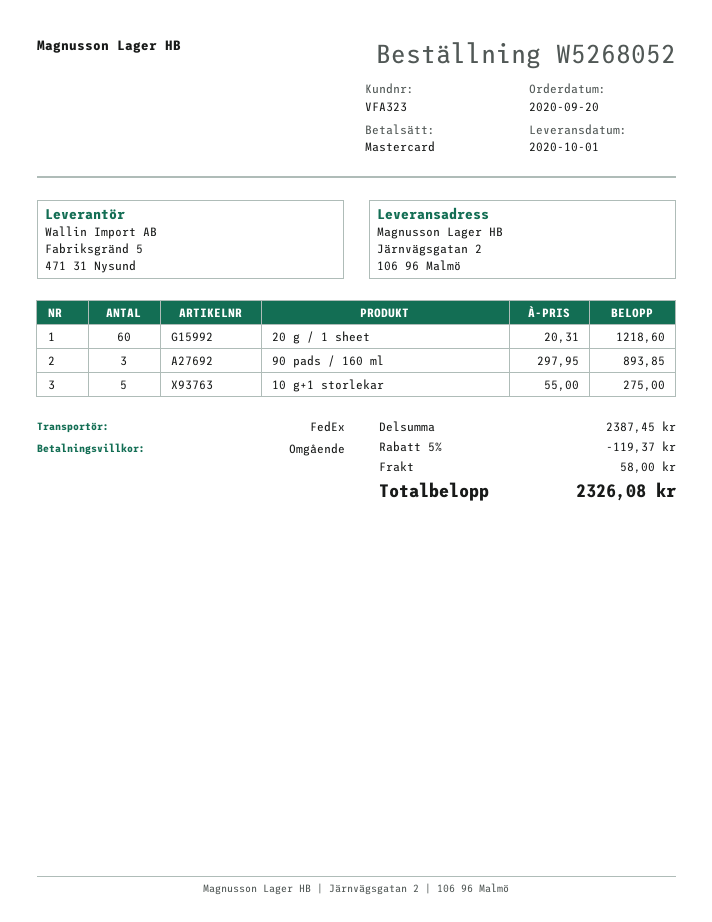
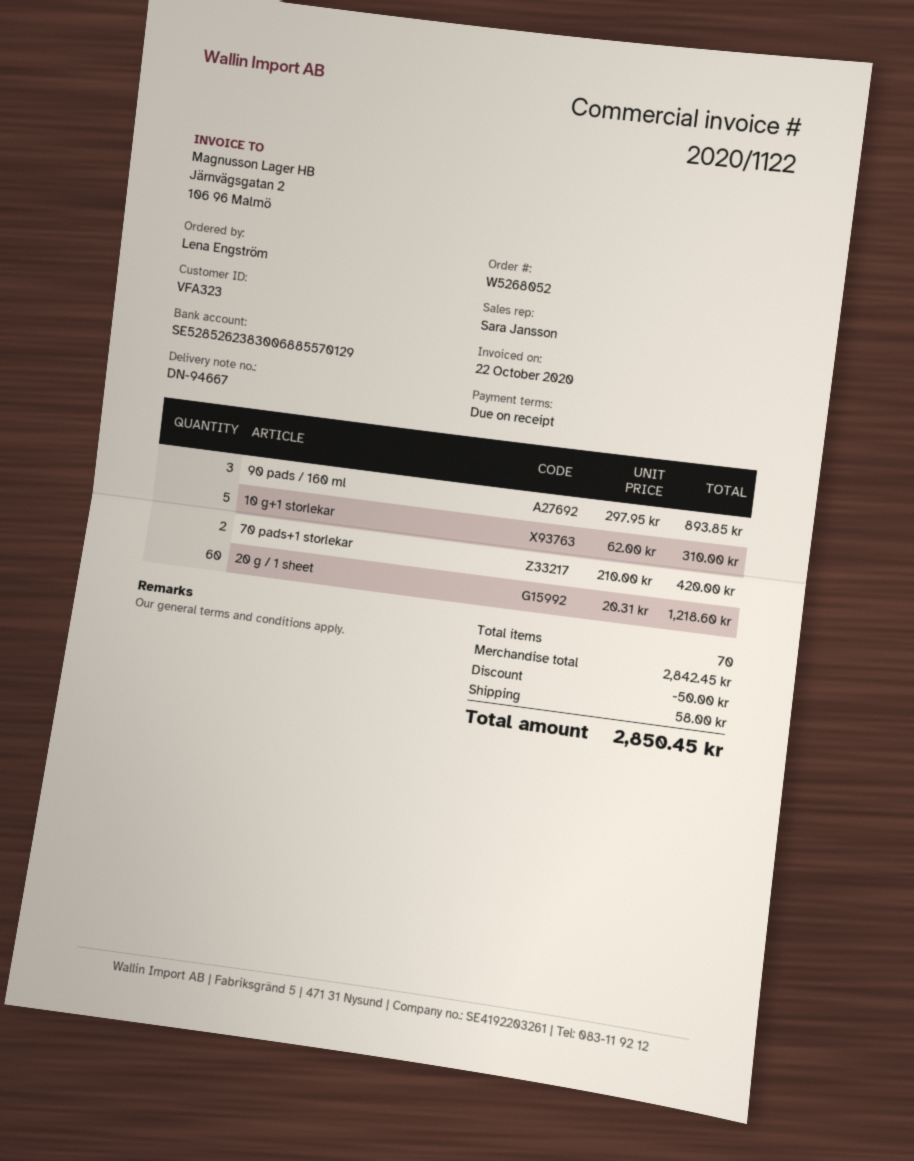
10 g+1 storlekar: 5 x 55.00 = 275.00 -> 5 x 62.00 = 310.00
70 pads+1 storlekar: none -> 2 x 210.00 = 420.00
subtotal: 2387.45 -> 2842.45
discount: 119.37 -> 50.00
total: 2326.08 -> 2850.45

